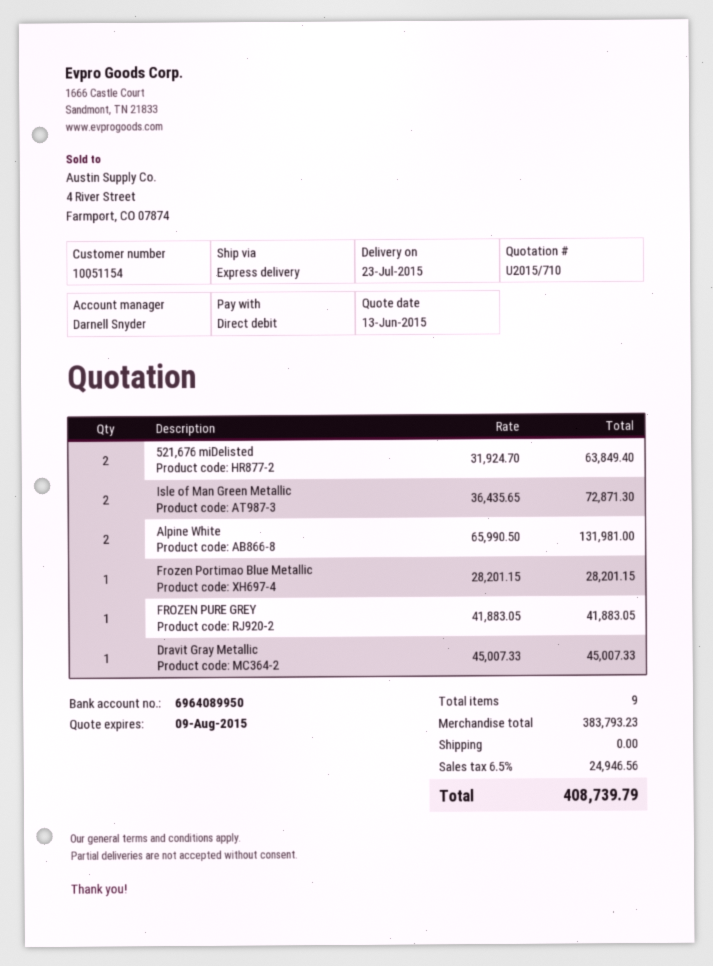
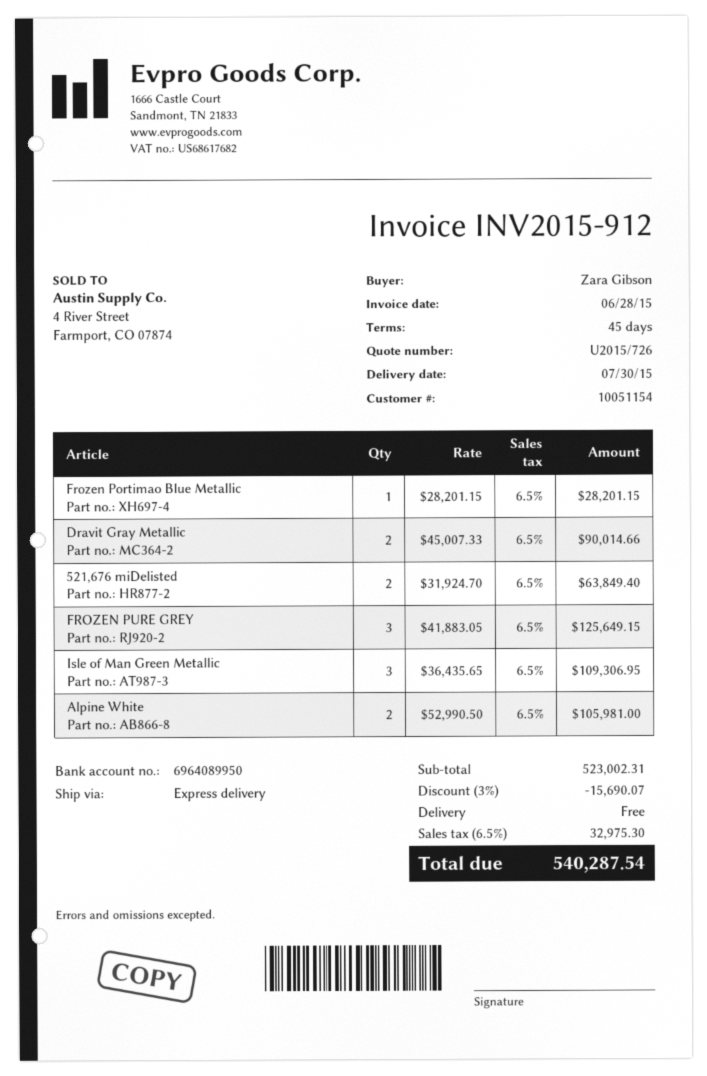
quote number: U2015/710 -> U2015/726
delivery date: 2015-07-23 -> 2015-07-30
Isle of Man Green Metallic: 2 x 36435.65 = 72871.30 -> 3 x 36435.65 = 109306.95
Alpine White: 2 x 65990.50 = 131981.00 -> 2 x 52990.50 = 105981.00
FROZEN PURE GREY: 1 x 41883.05 = 41883.05 -> 3 x 41883.05 = 125649.15
Dravit Gray Metallic: 1 x 45007.33 = 45007.33 -> 2 x 45007.33 = 90014.66
subtotal: 383793.23 -> 523002.31
discount: none -> 3% = 15690.07
tax: 6.5% = 24946.56 -> 6.5% = 32975.30
total: 408739.79 -> 540287.54

